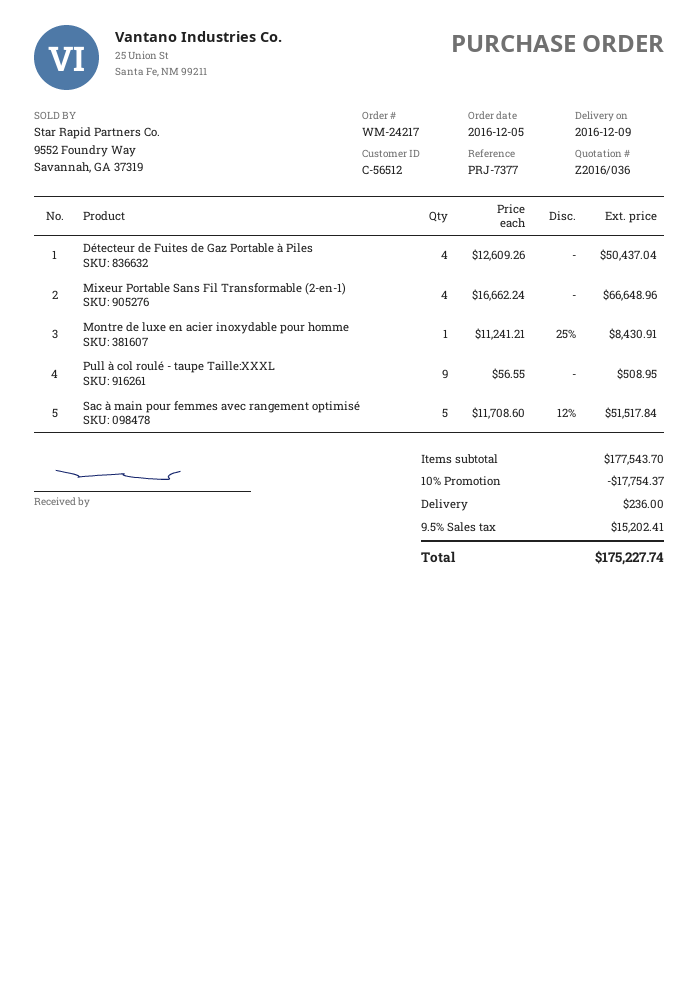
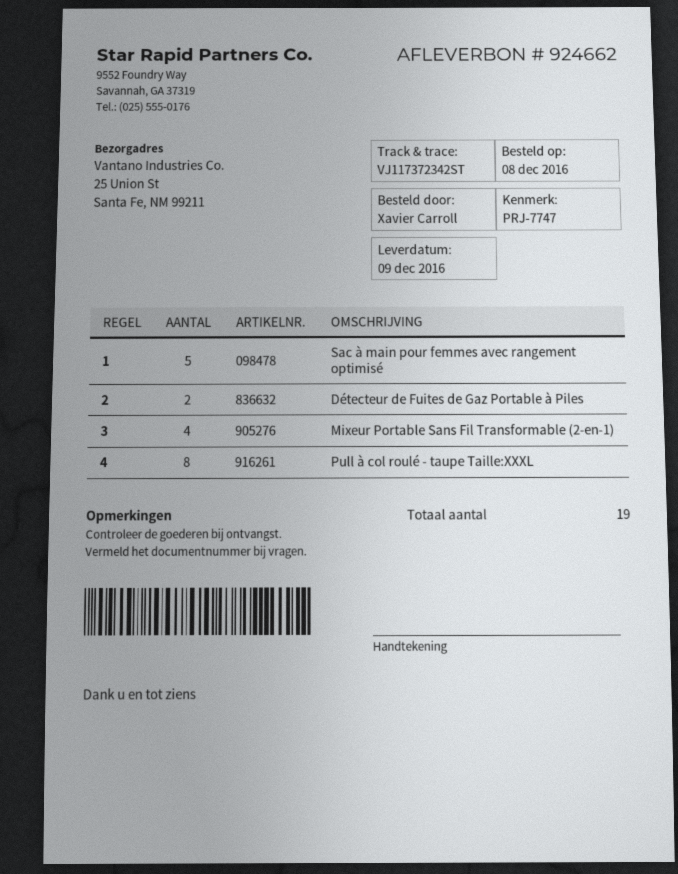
order date: 2016-12-05 -> 2016-12-08
reference: PRJ-7377 -> PRJ-7747
Détecteur de Fuites de Gaz Portable à Piles: 4 -> 2
Montre de luxe en acier inoxydable pour homme: 1 -> none
Pull à col roulé - taupe Taille:XXXL: 9 -> 8

